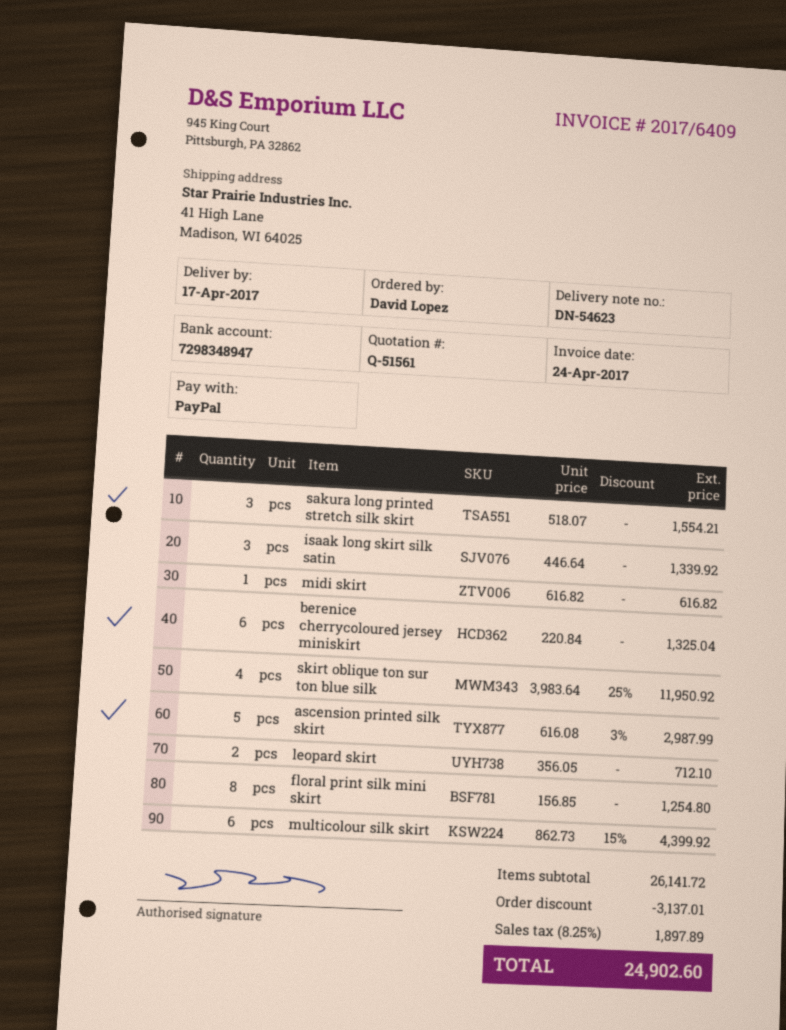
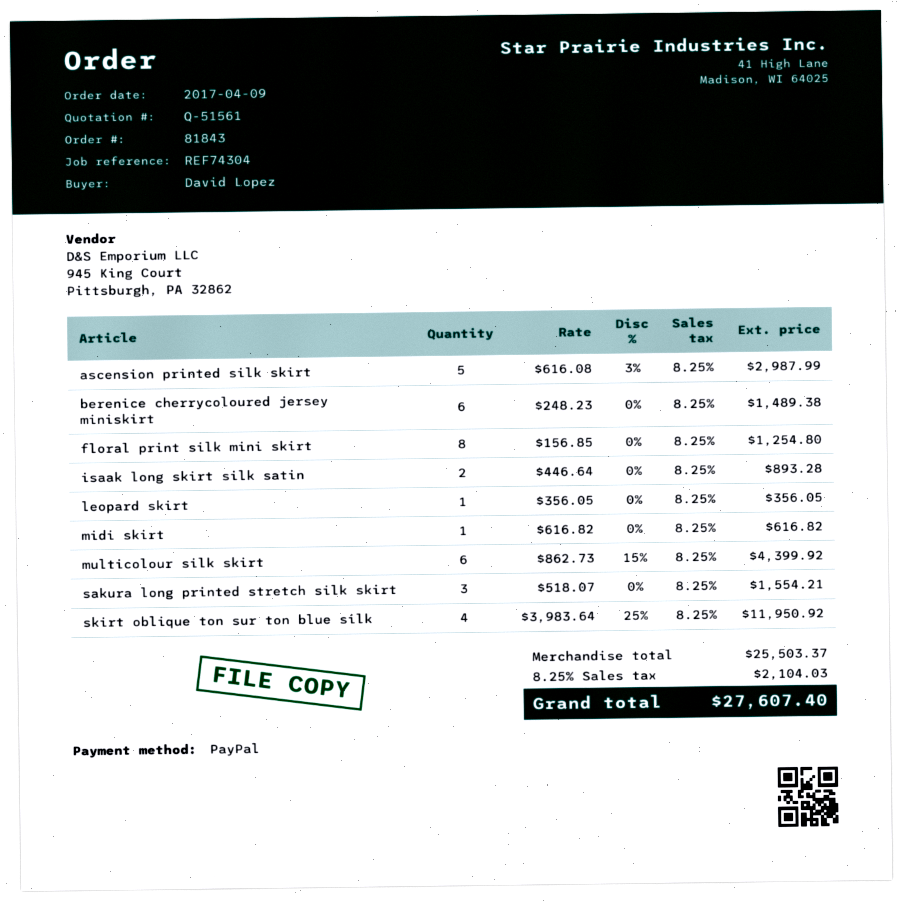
isaak long skirt silk satin: 3 x 446.64 = 1339.92 -> 2 x 446.64 = 893.28
berenice cherrycoloured jersey miniskirt: 6 x 220.84 = 1325.04 -> 6 x 248.23 = 1489.38
leopard skirt: 2 x 356.05 = 712.10 -> 1 x 356.05 = 356.05
subtotal: 26141.72 -> 25503.37
discount: 3137.01 -> none
tax: 8.25% = 1897.89 -> 8.25% = 2104.03
total: 24902.60 -> 27607.40

